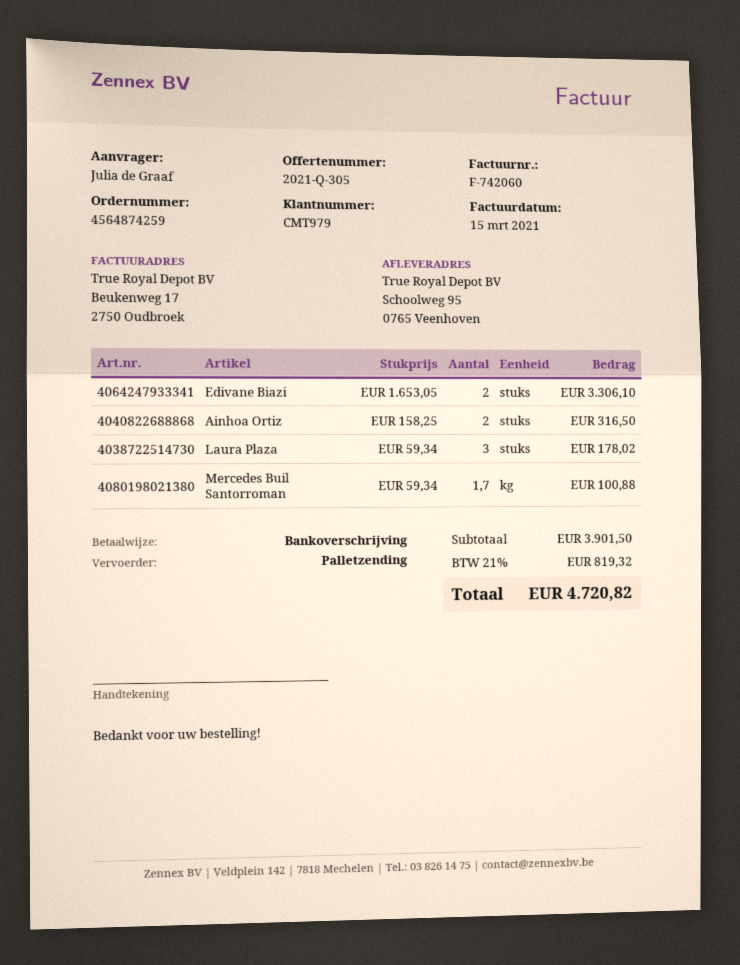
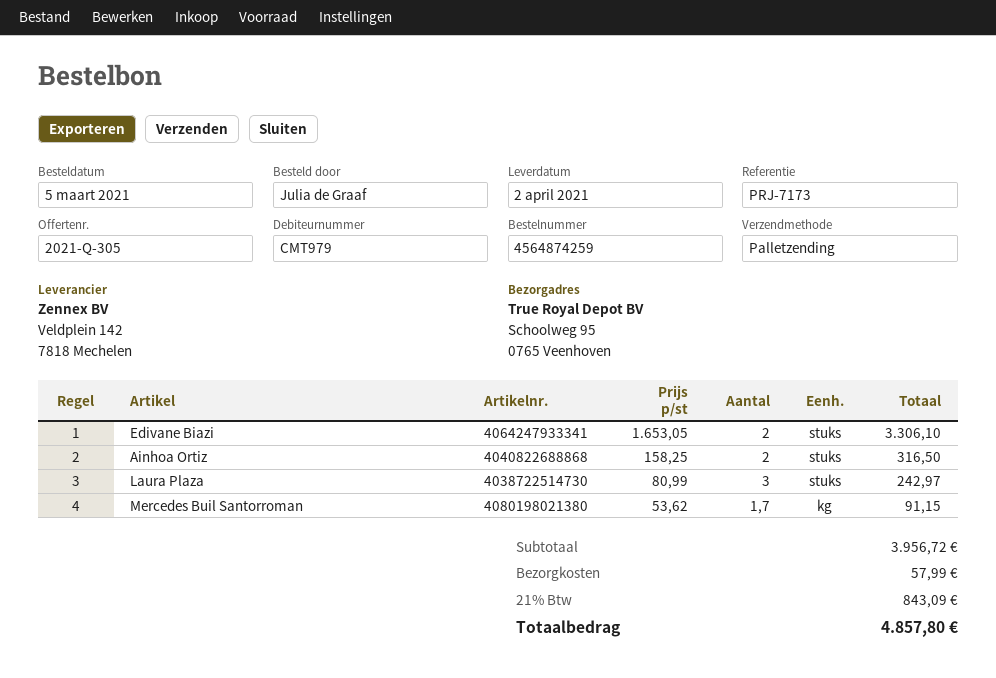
Laura Plaza: 3 x 59.34 = 178.02 -> 3 x 80.99 = 242.97
Mercedes Buil Santorroman: 1.7 x 59.34 = 100.88 -> 1.7 x 53.62 = 91.15
subtotal: 3901.50 -> 3956.72
shipping: none -> 57.99
tax: 21% = 819.32 -> 21% = 843.09
total: 4720.82 -> 4857.80

